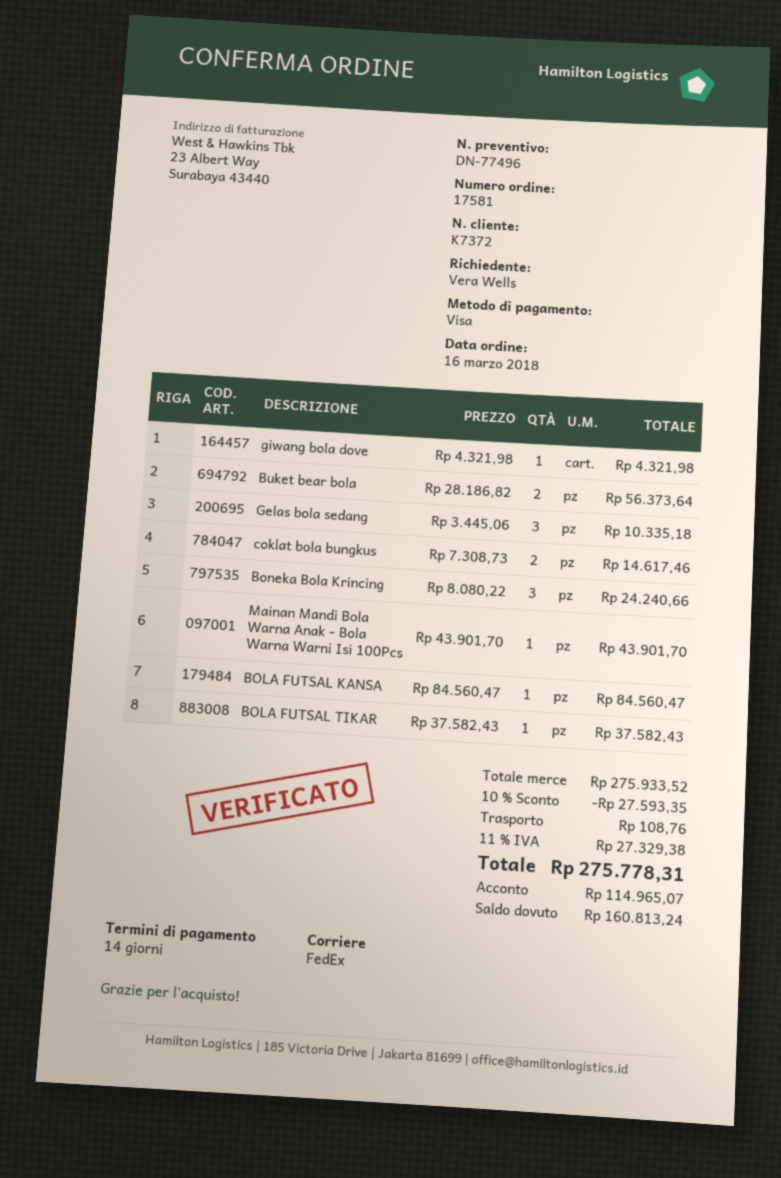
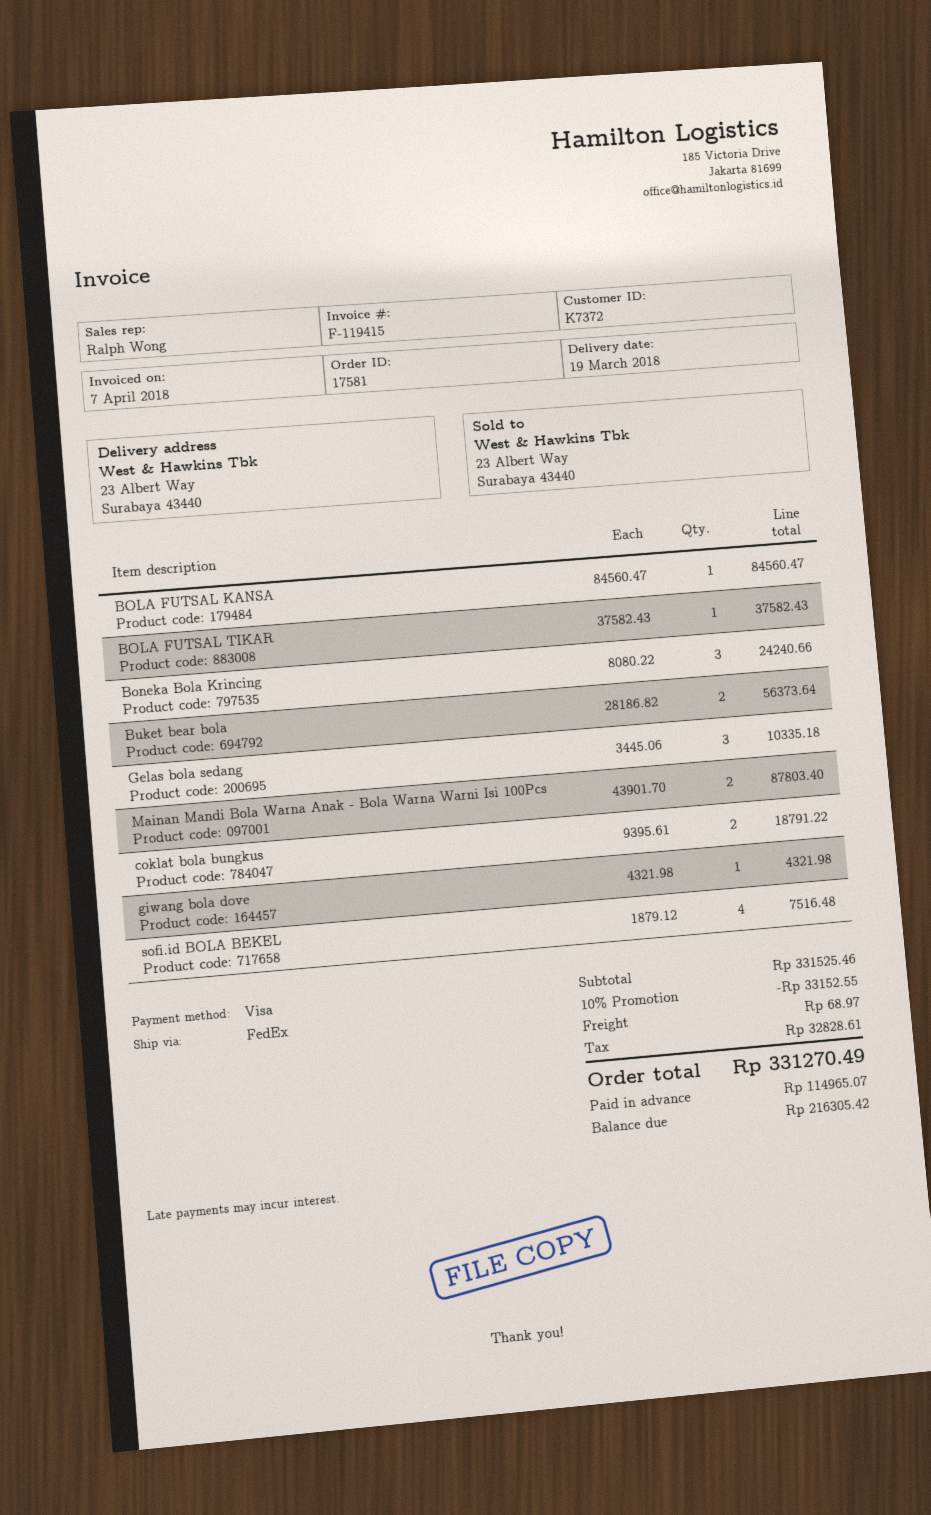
coklat bola bungkus: 2 x 7308.73 = 14617.46 -> 2 x 9395.61 = 18791.22
Mainan Mandi Bola Warna Anak - Bola Warna Warni Isi 100Pcs: 1 x 43901.70 = 43901.70 -> 2 x 43901.70 = 87803.40
sofi.id BOLA BEKEL: none -> 4 x 1879.12 = 7516.48
subtotal: 275933.52 -> 331525.46
discount: 10% = 27593.35 -> 10% = 33152.55
shipping: 108.76 -> 68.97
tax: 27329.38 -> 32828.61
total: 275778.31 -> 331270.49
balance: 160813.24 -> 216305.42

